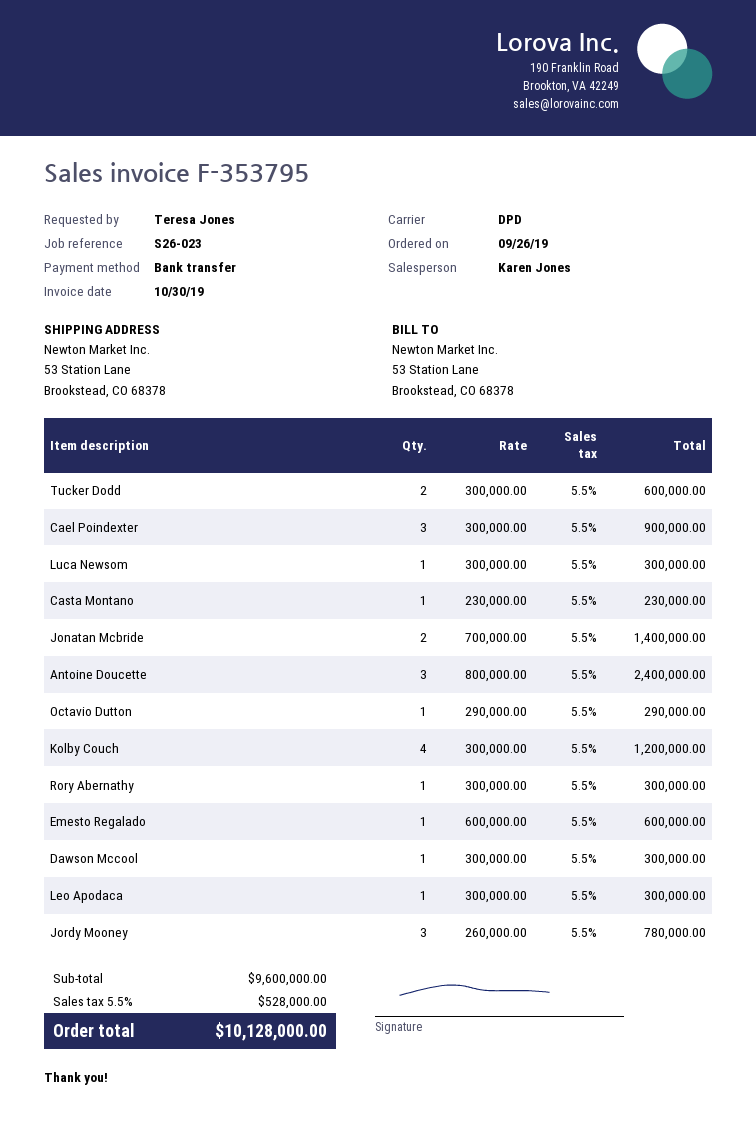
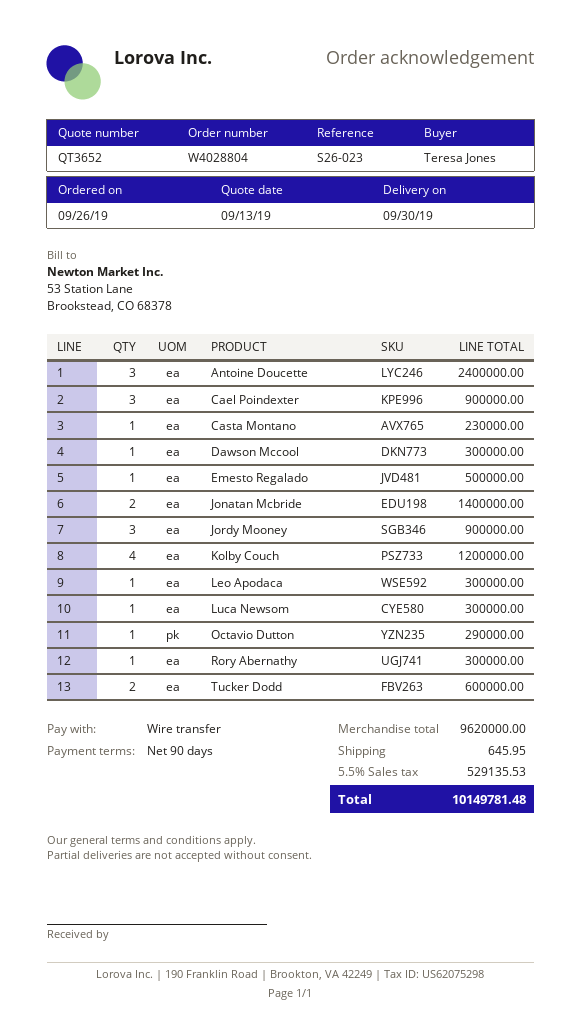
Emesto Regalado: 1 for 600000.00 -> 1 for 500000.00
Jordy Mooney: 3 for 780000.00 -> 3 for 900000.00
subtotal: 9600000.00 -> 9620000.00
shipping: none -> 645.95
tax: 5.5% = 528000.00 -> 5.5% = 529135.53
total: 10128000.00 -> 10149781.48

